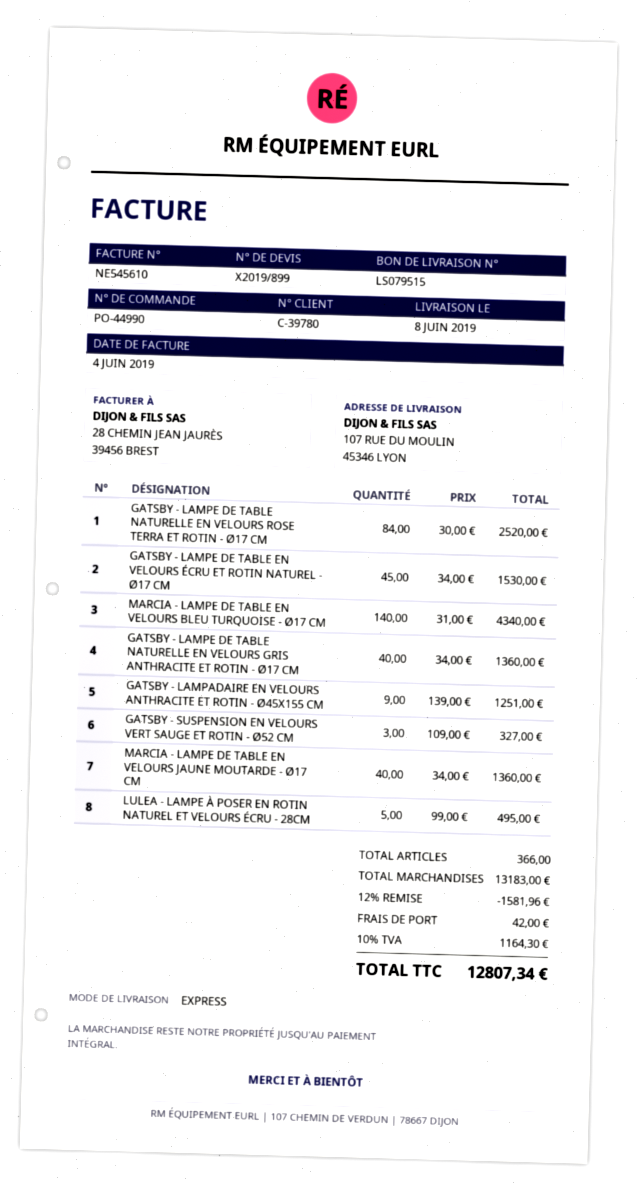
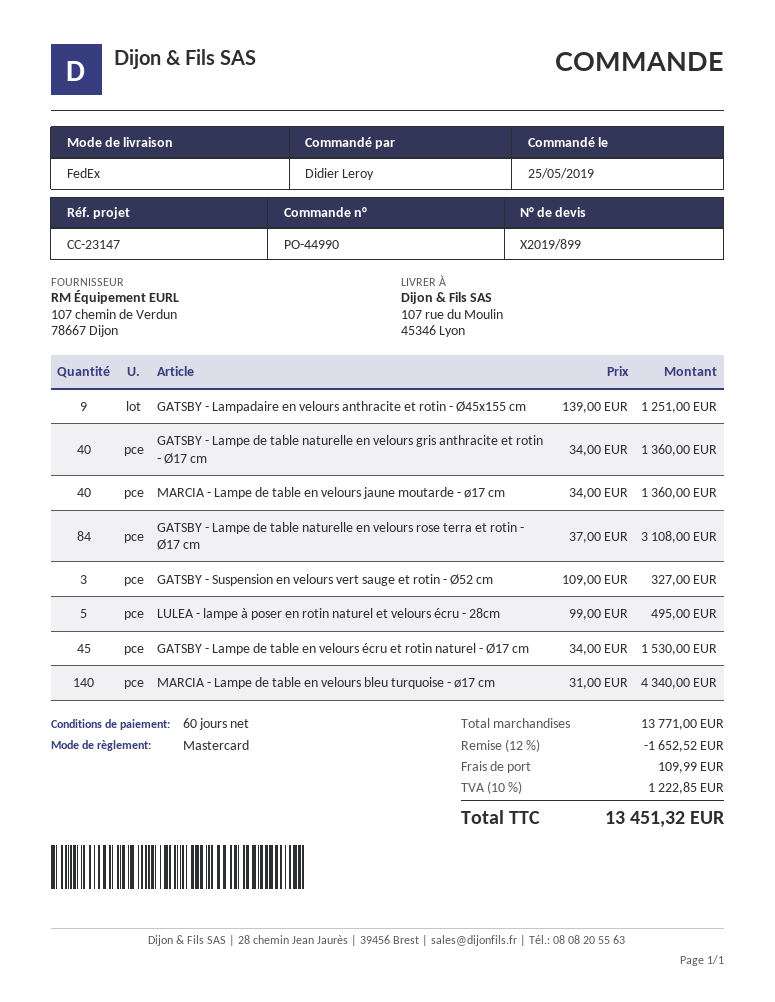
shipping method: express -> FedEx
GATSBY - LAMPE DE TABLE NATURELLE EN VELOURS ROSE TERRA ET ROTIN - Ø17 CM: 84 x 30.00 = 2520.00 -> 84 x 37.00 = 3108.00
subtotal: 13183.00 -> 13771.00
discount: 12% = 1581.96 -> 12% = 1652.52
shipping: 42.00 -> 109.99
tax: 10% = 1164.30 -> 10% = 1222.85
total: 12807.34 -> 13451.32

